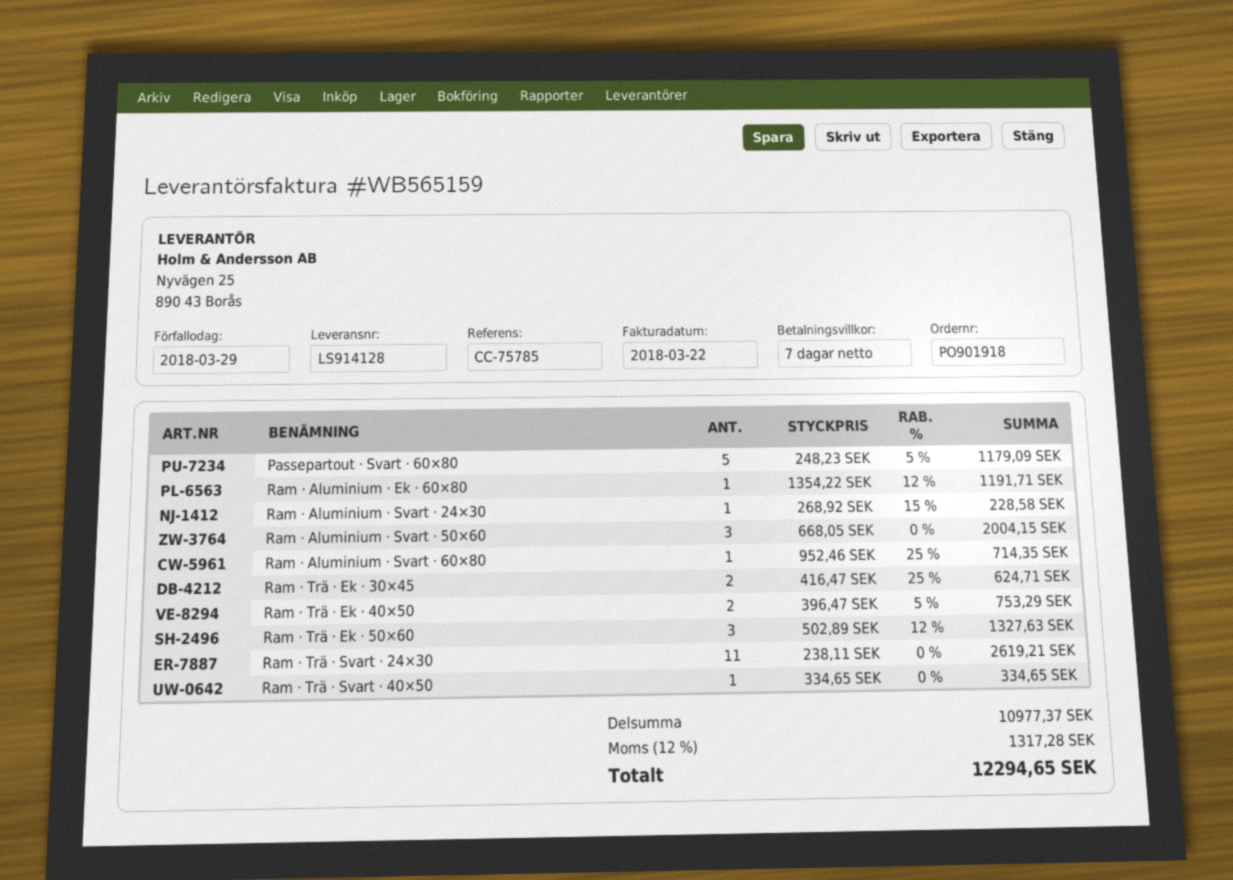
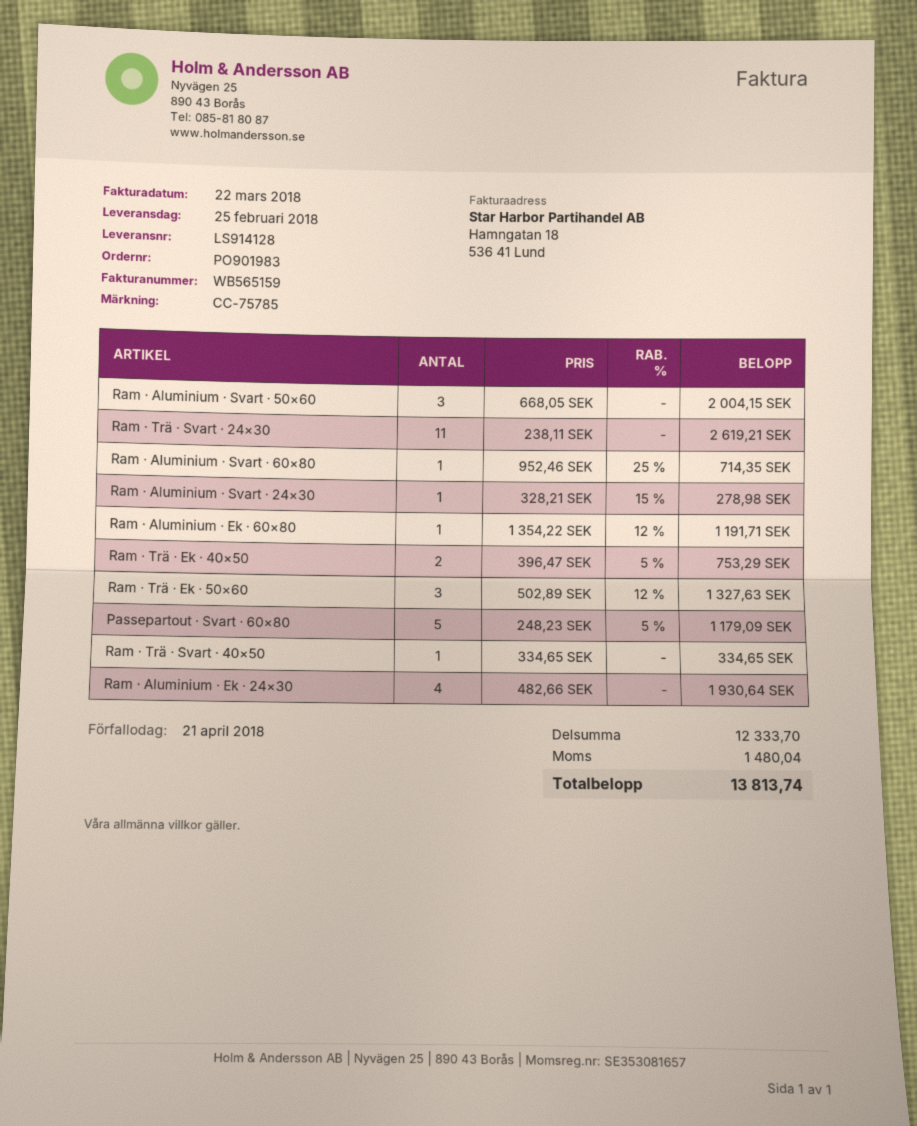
order number: PO901918 -> PO901983
due date: 2018-03-29 -> 2018-04-21
Ram · Aluminium · Svart · 24×30: 1 x 268.92 - 15% = 228.58 -> 1 x 328.21 - 15% = 278.98
Ram · Trä · Ek · 30×45: 2 x 416.47 - 25% = 624.71 -> none
Ram · Aluminium · Ek · 24×30: none -> 4 x 482.66 = 1930.64
subtotal: 10977.37 -> 12333.70
tax: 1317.28 -> 1480.04
total: 12294.65 -> 13813.74

